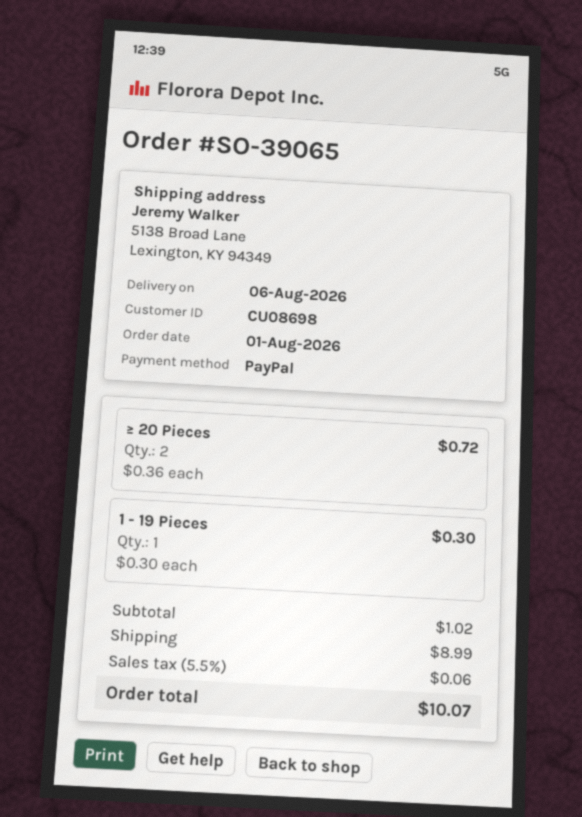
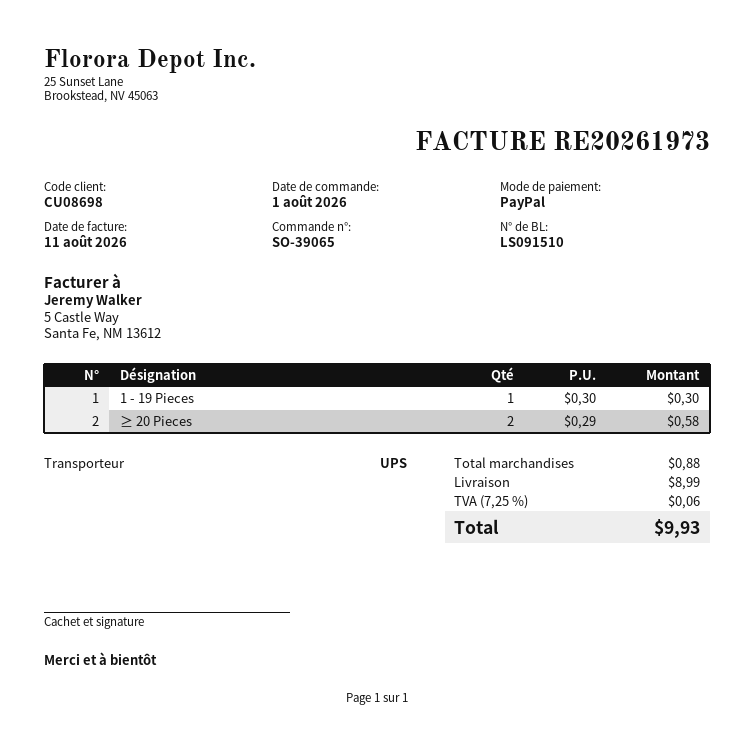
≥ 20 Pieces: 2 x 0.36 = 0.72 -> 2 x 0.29 = 0.58
subtotal: 1.02 -> 0.88
tax: 5.5% = 0.06 -> 7.25% = 0.06
total: 10.07 -> 9.93

